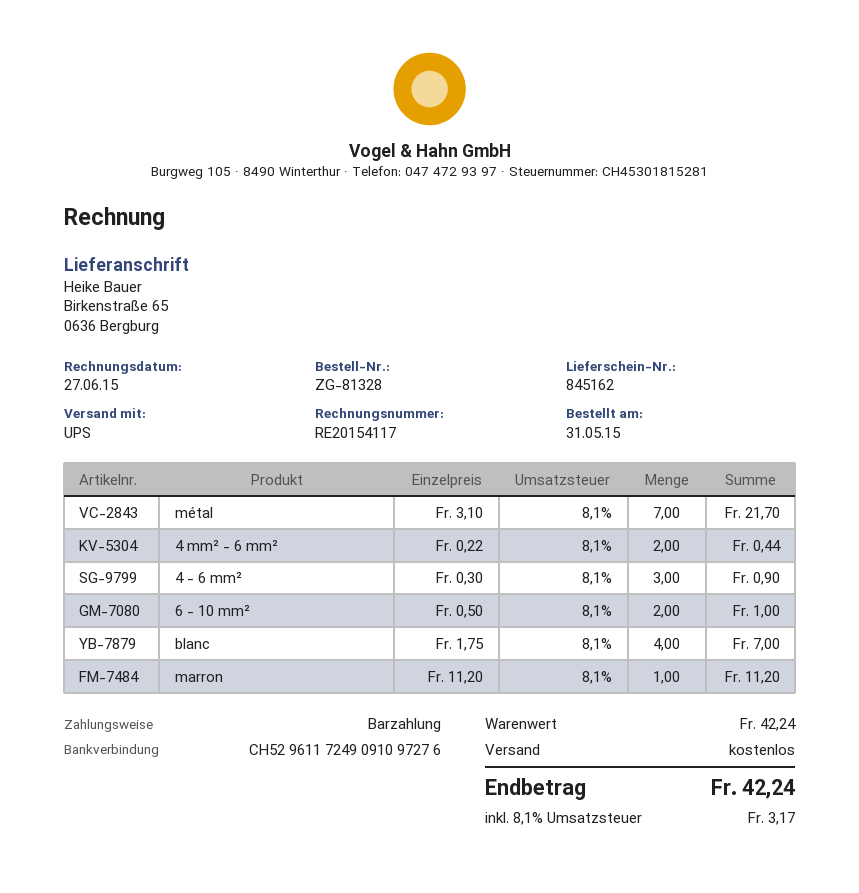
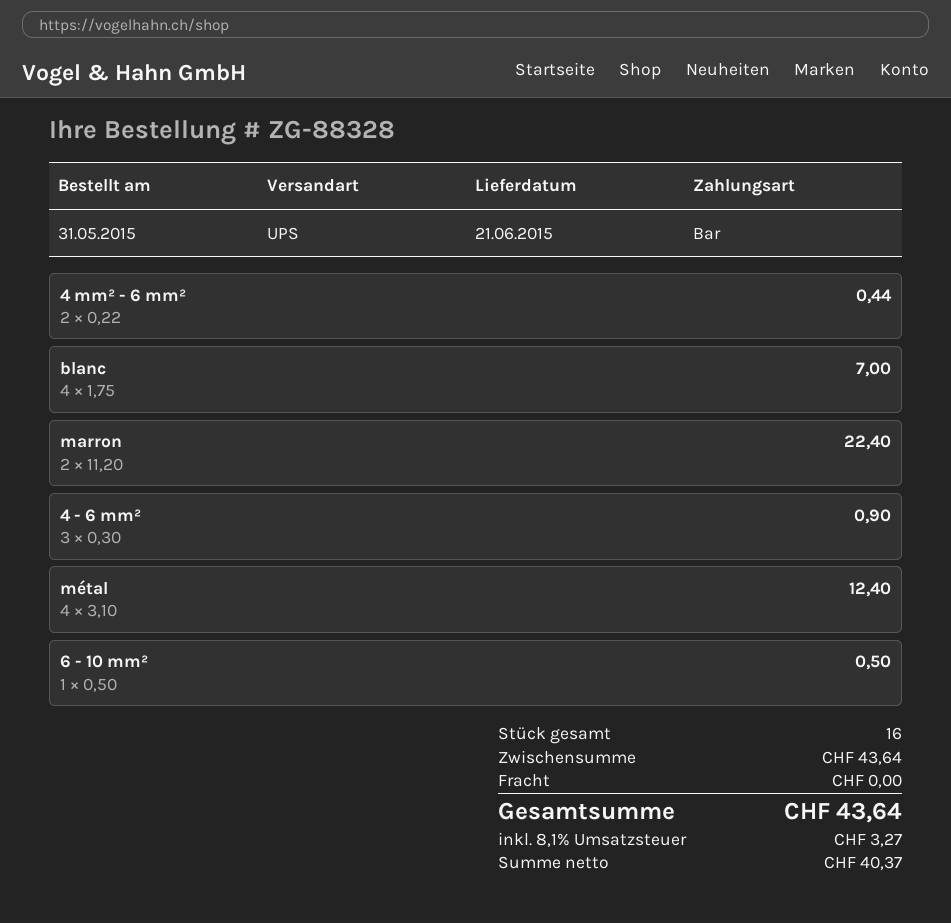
order number: ZG-81328 -> ZG-88328
métal: 7 x 3.10 = 21.70 -> 4 x 3.10 = 12.40
6 - 10 mm²: 2 x 0.50 = 1.00 -> 1 x 0.50 = 0.50
marron: 1 x 11.20 = 11.20 -> 2 x 11.20 = 22.40
subtotal: 42.24 -> 43.64
tax: 8.1% = 3.17 -> 8.1% = 3.27
total: 42.24 -> 43.64

